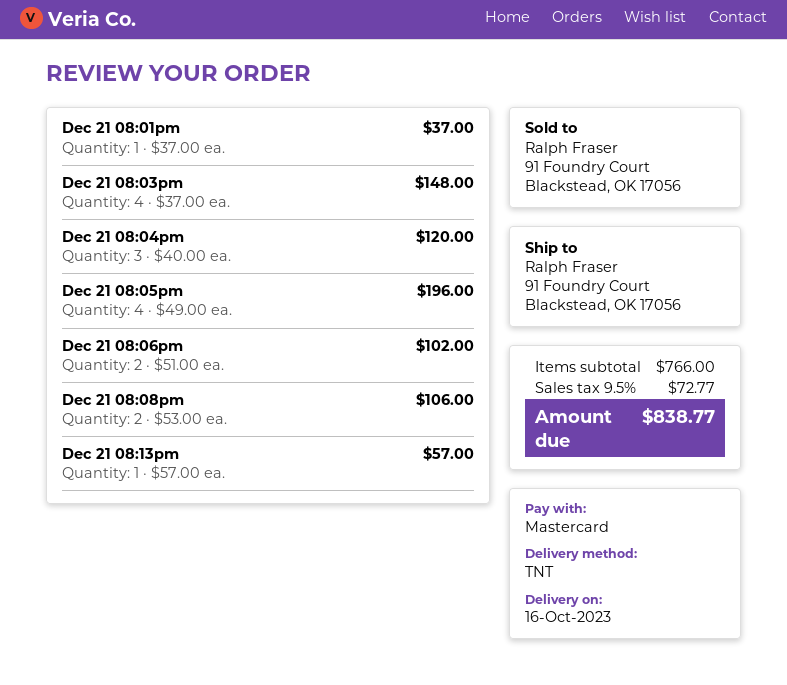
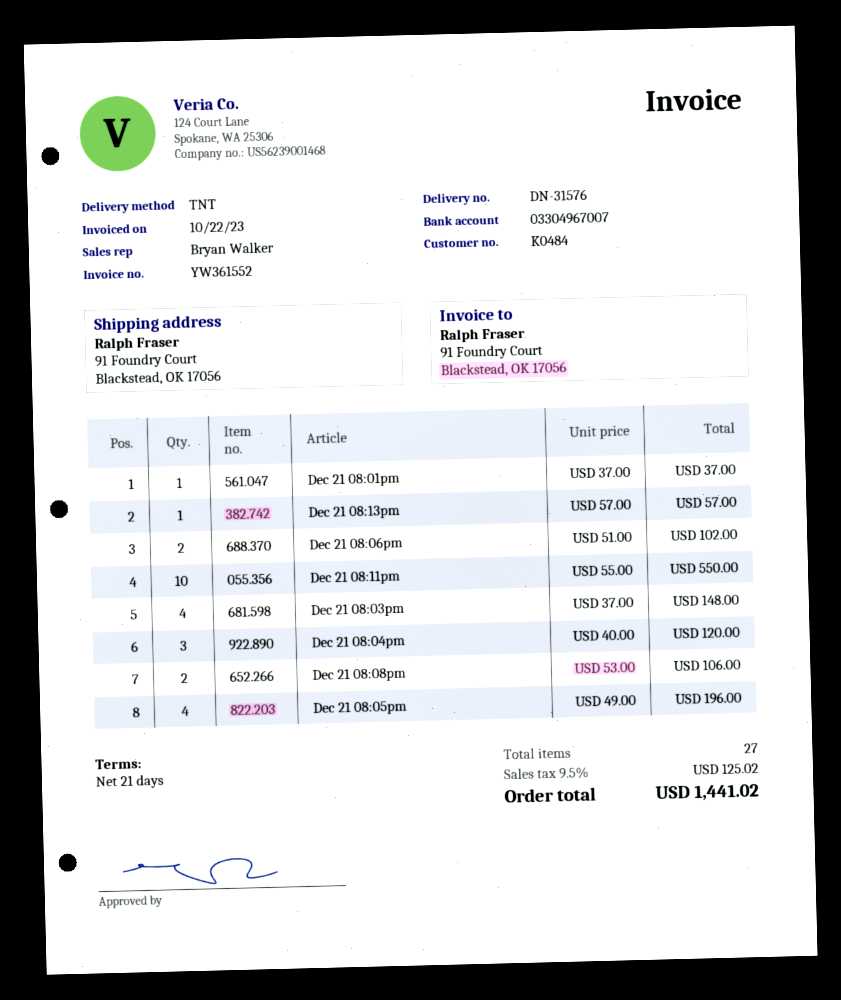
Dec 21 08:11pm: none -> 10 x 55.00 = 550.00
tax: 9.5% = 72.77 -> 9.5% = 125.02
total: 838.77 -> 1441.02

